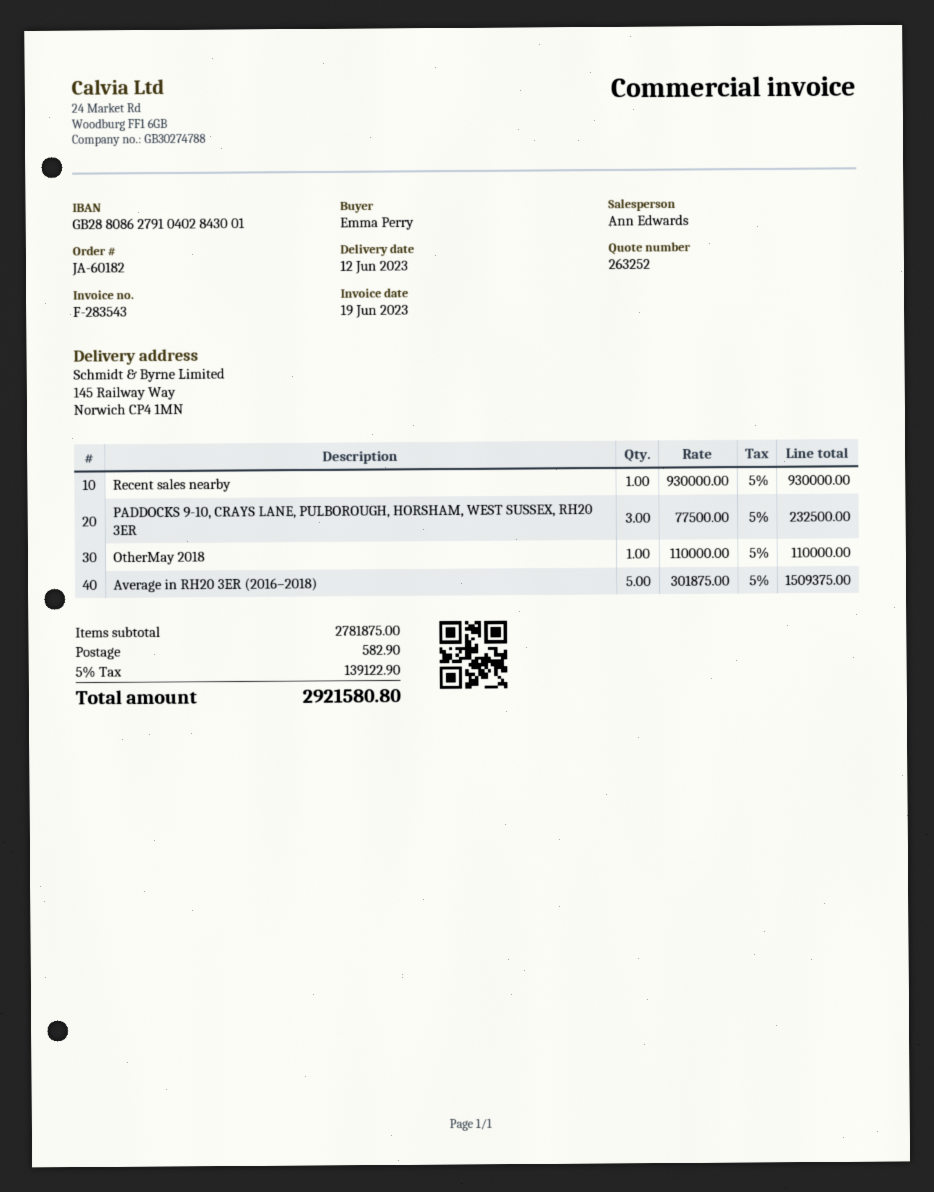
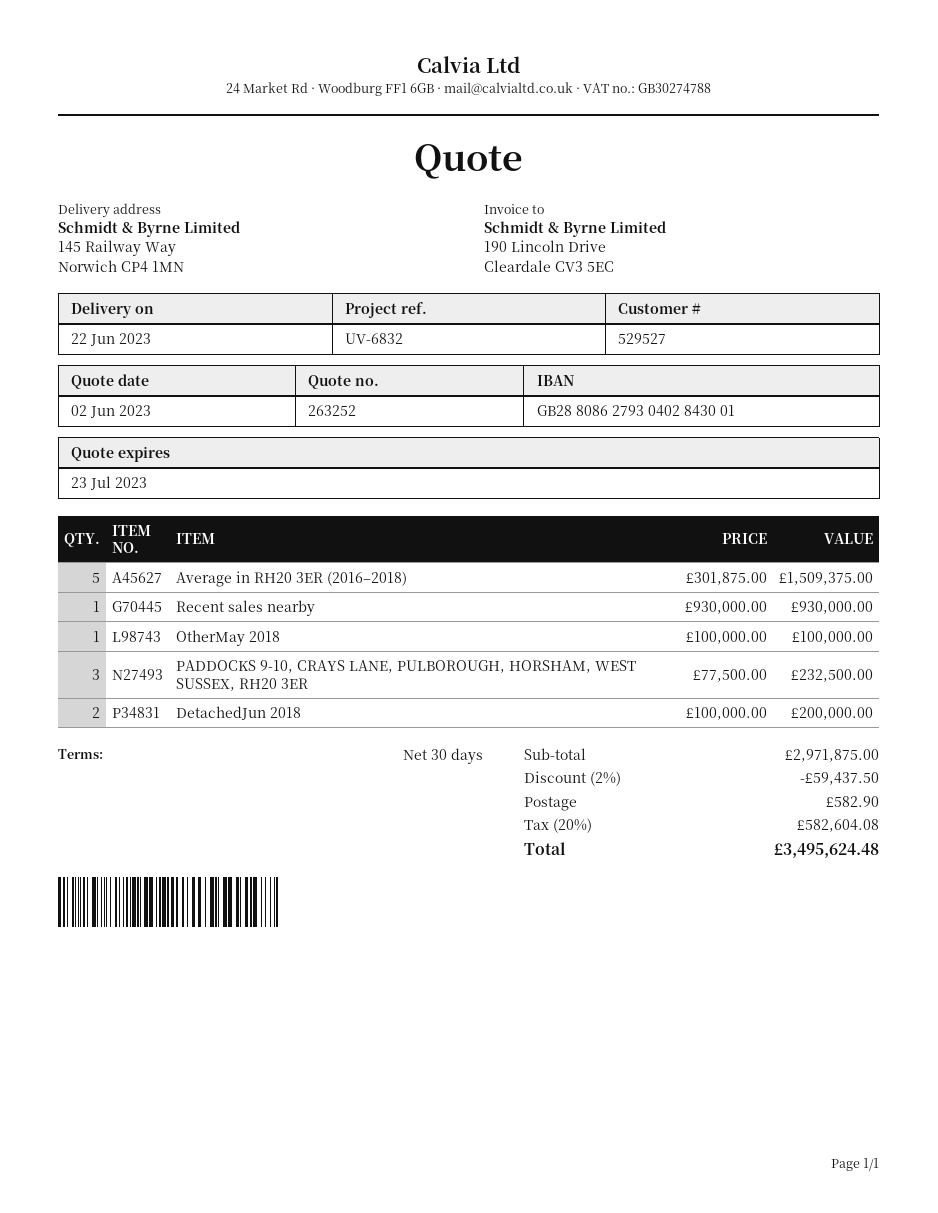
delivery date: 2023-06-12 -> 2023-06-22
bank account: GB28808627910402843001 -> GB28808627930402843001
OtherMay 2018: 1 x 110000.00 = 110000.00 -> 1 x 100000.00 = 100000.00
DetachedJun 2018: none -> 2 x 100000.00 = 200000.00
subtotal: 2781875.00 -> 2971875.00
discount: none -> 2% = 59437.50
tax: 5% = 139122.90 -> 20% = 582604.08
total: 2921580.80 -> 3495624.48

